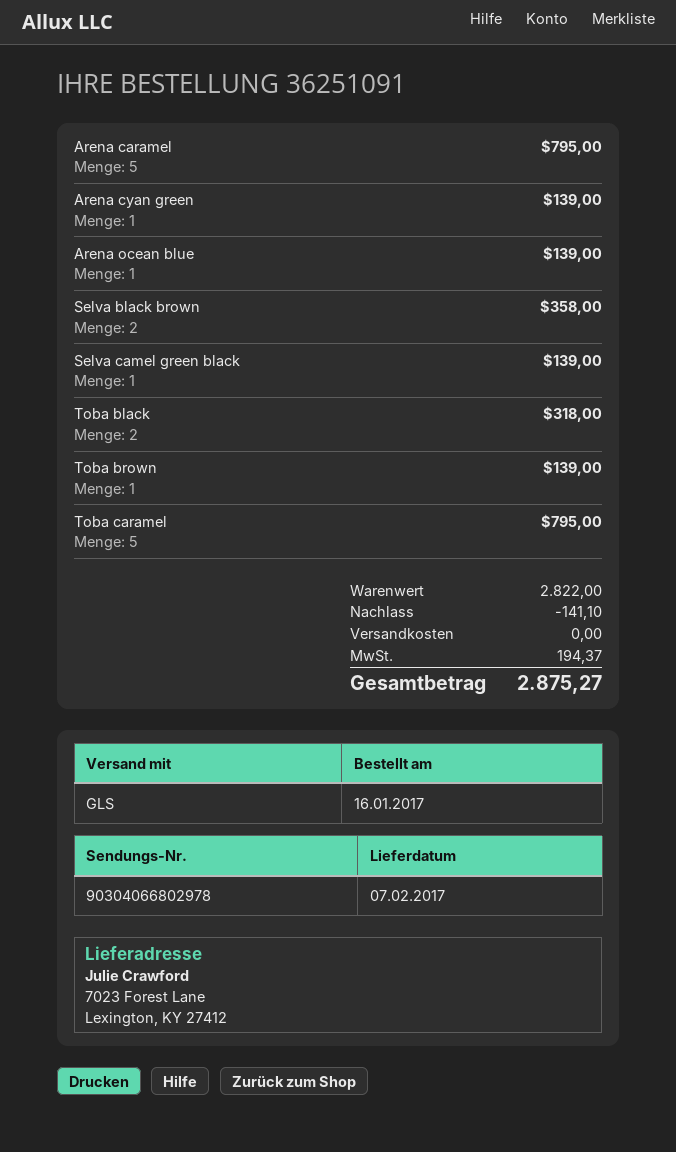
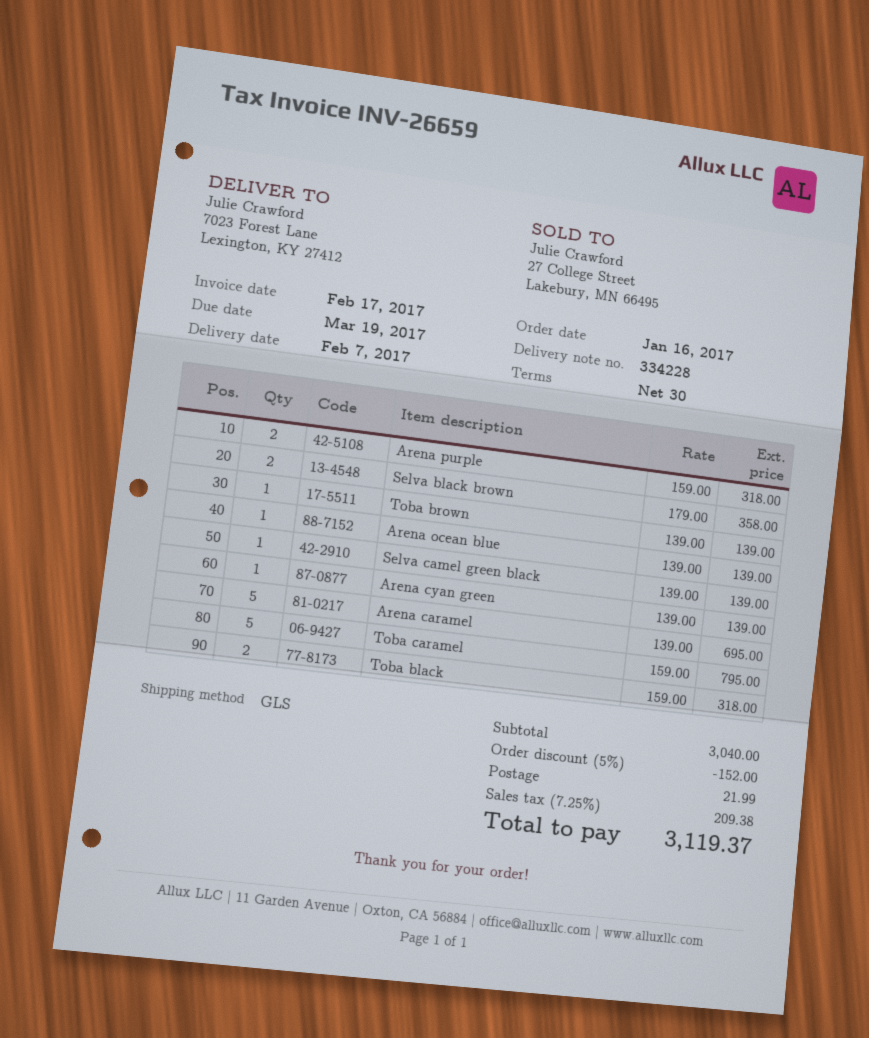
Arena caramel: 5 for 795.00 -> 5 for 695.00
Arena purple: none -> 2 for 318.00
subtotal: 2822.00 -> 3040.00
discount: 141.10 -> 152.00
shipping: 0.00 -> 21.99
tax: 194.37 -> 209.38
total: 2875.27 -> 3119.37

